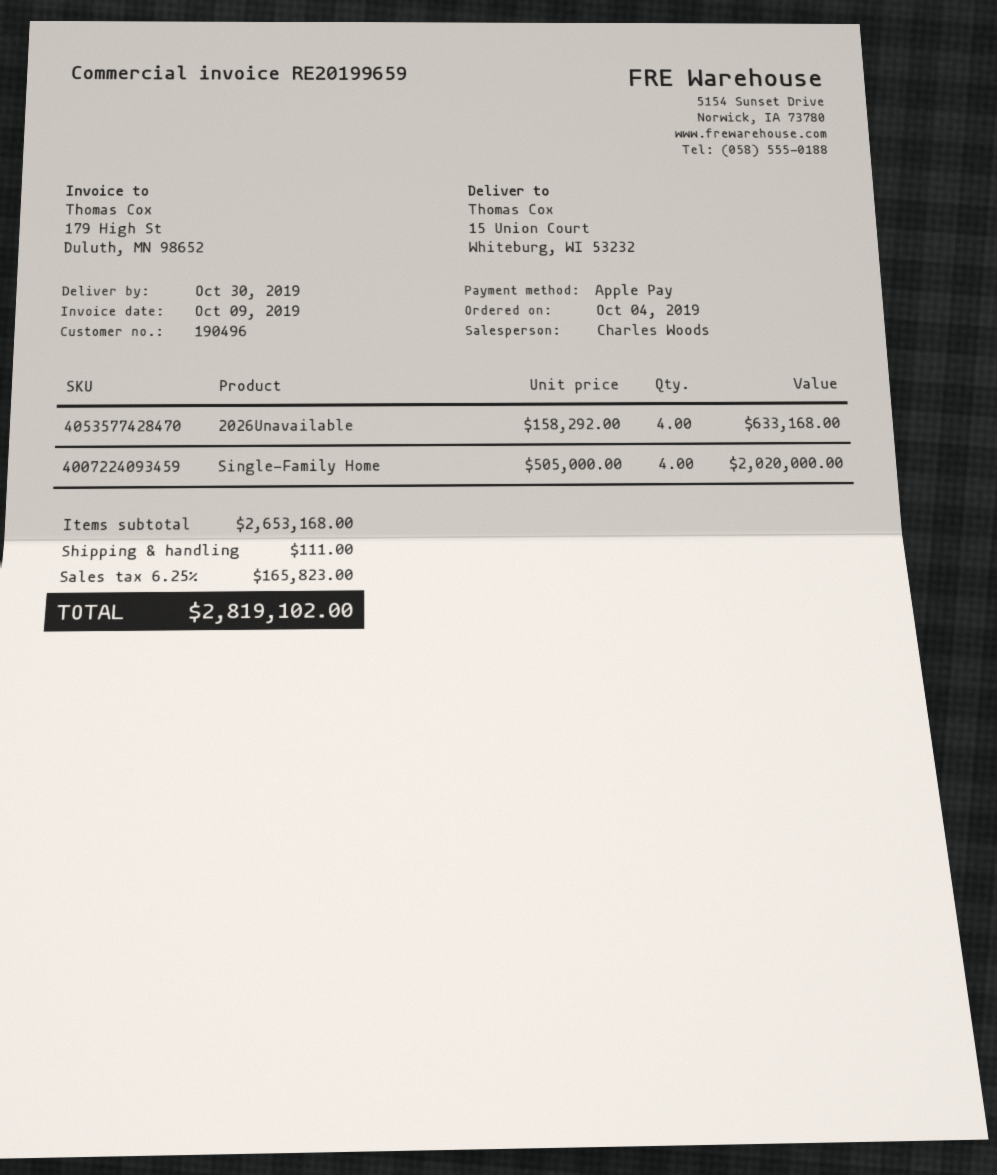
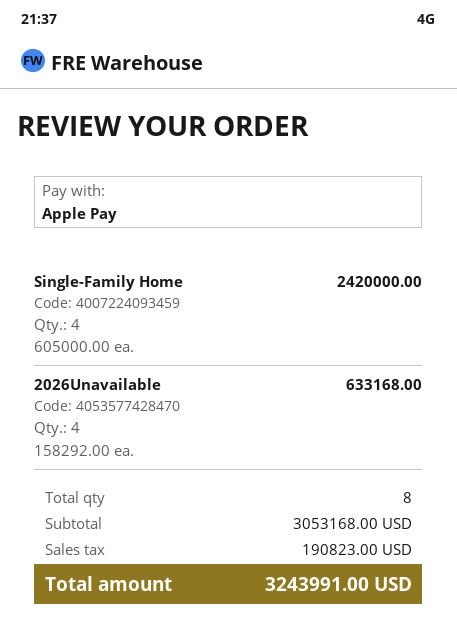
Single-Family Home: 4 x 505000.00 = 2020000.00 -> 4 x 605000.00 = 2420000.00
subtotal: 2653168.00 -> 3053168.00
shipping: 111.00 -> none
tax: 165823.00 -> 190823.00
total: 2819102.00 -> 3243991.00

